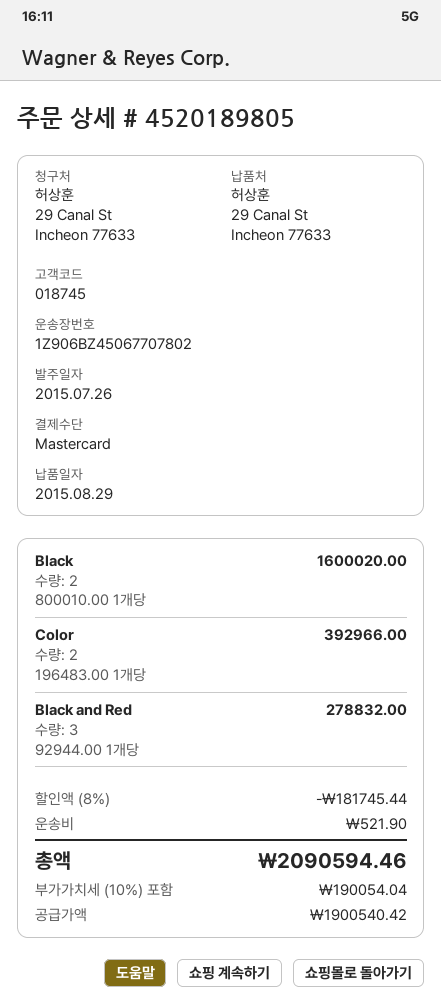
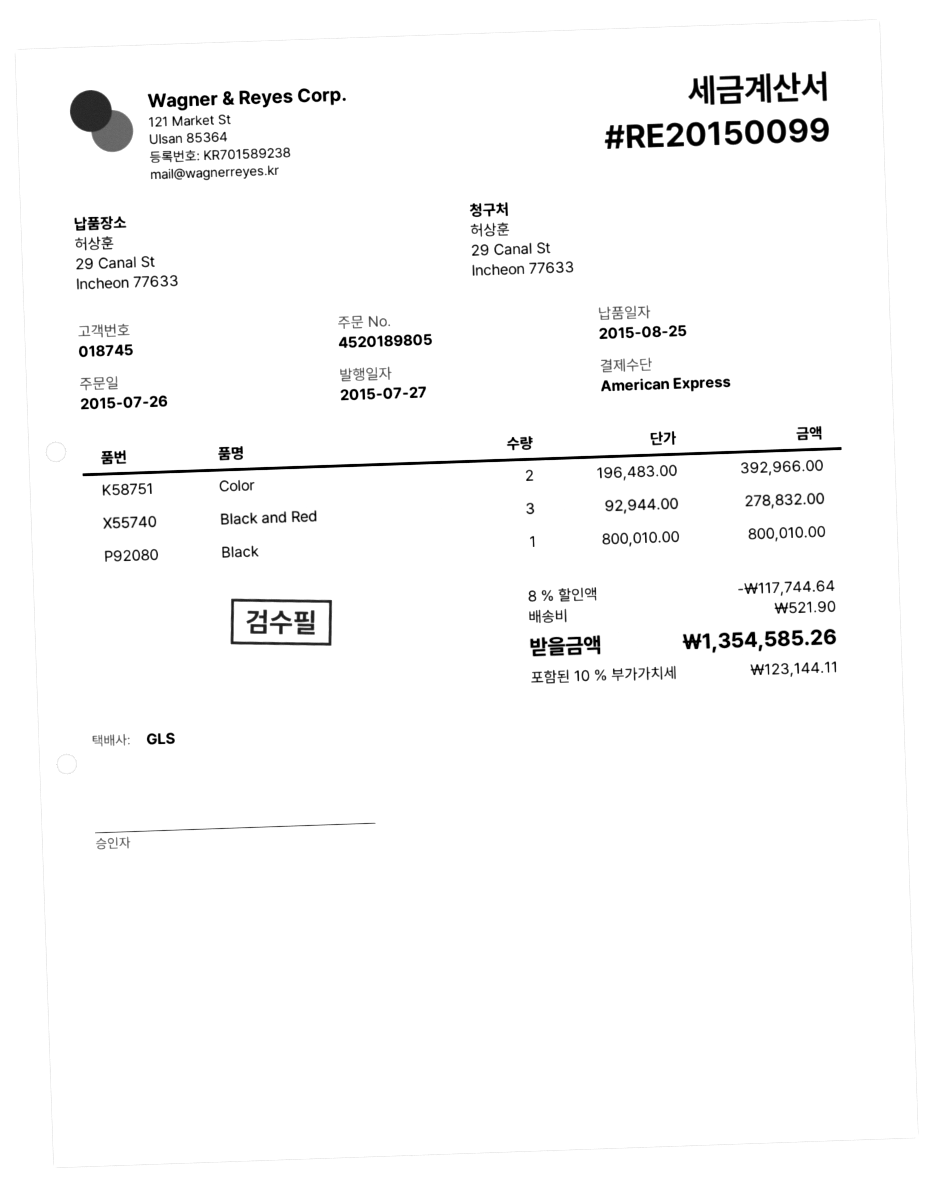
delivery date: 2015-08-29 -> 2015-08-25
payment method: Mastercard -> American Express
Black: 2 x 800010.00 = 1600020.00 -> 1 x 800010.00 = 800010.00
discount: 8% = 181745.44 -> 8% = 117744.64
tax: 10% = 190054.04 -> 10% = 123144.11
total: 2090594.46 -> 1354585.26

